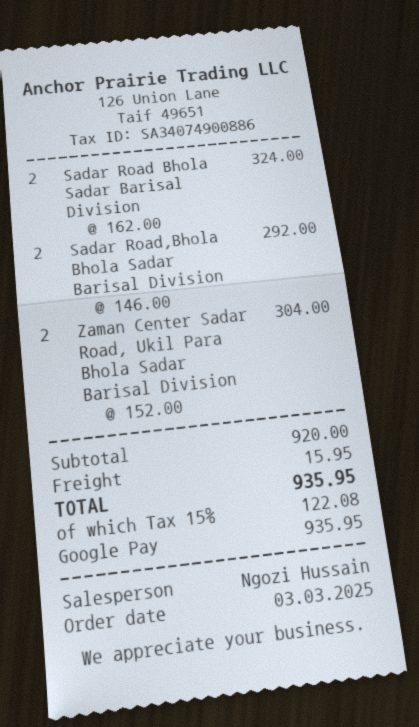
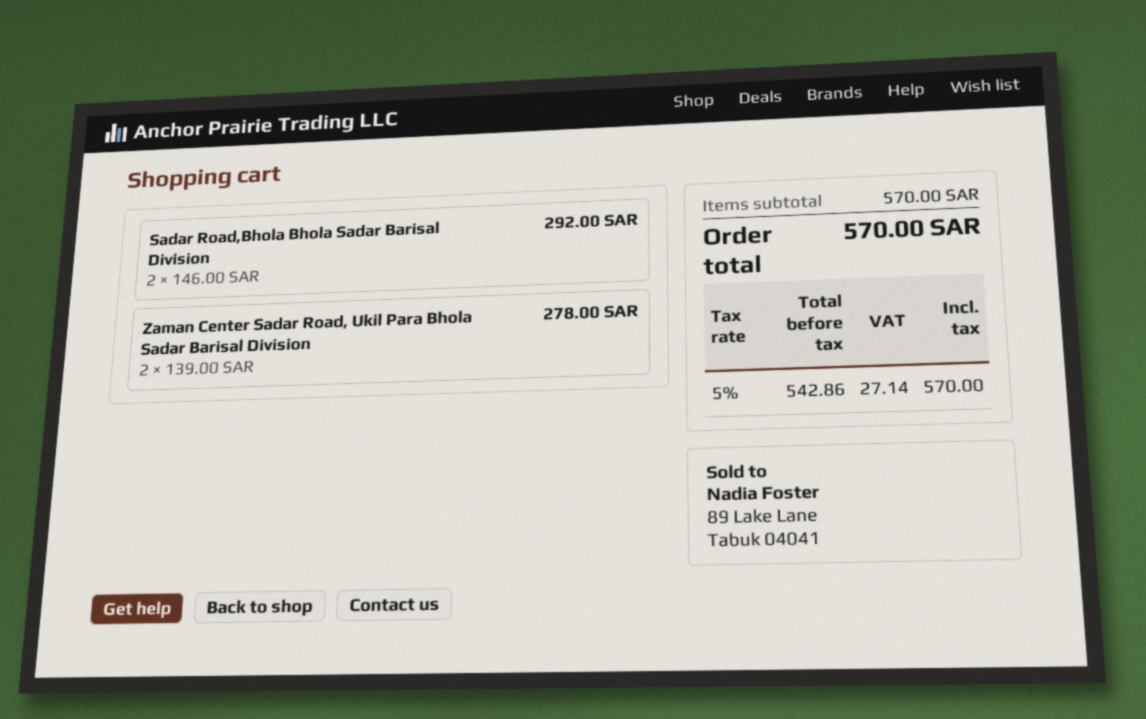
Sadar Road Bhola Sadar Barisal Division: 2 x 162.00 = 324.00 -> none
Zaman Center Sadar Road, Ukil Para Bhola Sadar Barisal Division: 2 x 152.00 = 304.00 -> 2 x 139.00 = 278.00
subtotal: 920.00 -> 570.00
shipping: 15.95 -> none
tax: 15% = 122.08 -> 5% = 27.14
total: 935.95 -> 570.00

